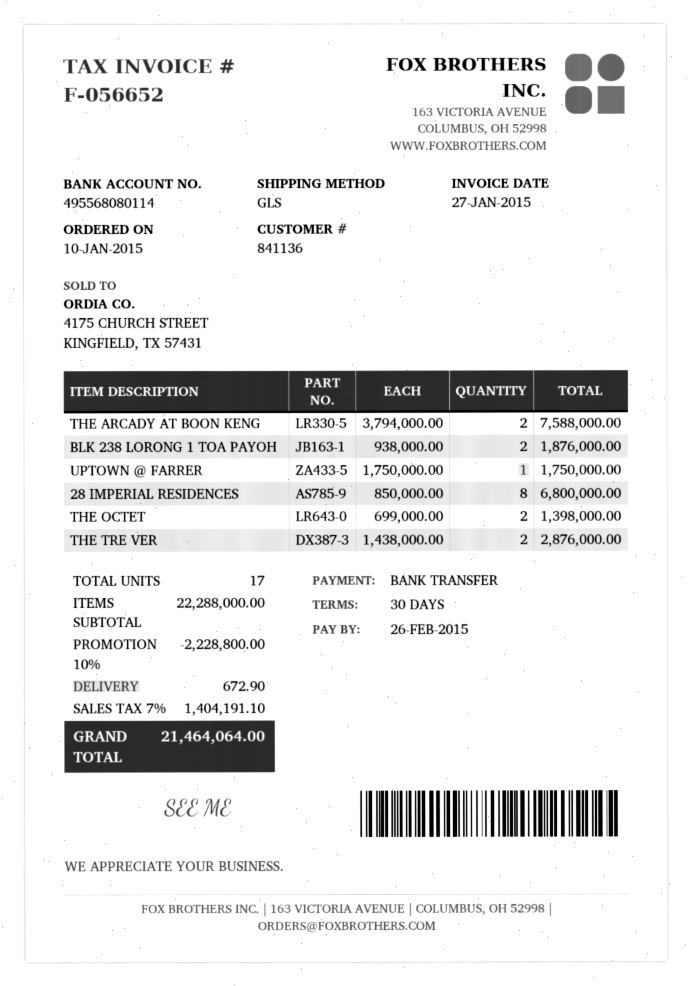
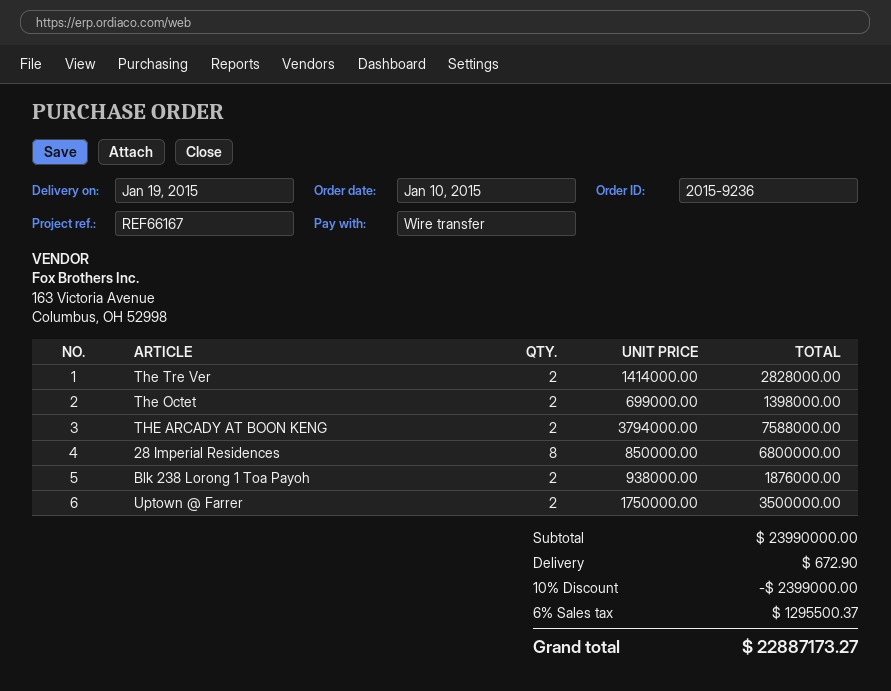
UPTOWN @ FARRER: 1 x 1750000.00 = 1750000.00 -> 2 x 1750000.00 = 3500000.00
THE TRE VER: 2 x 1438000.00 = 2876000.00 -> 2 x 1414000.00 = 2828000.00
subtotal: 22288000.00 -> 23990000.00
discount: 10% = 2228800.00 -> 10% = 2399000.00
tax: 7% = 1404191.10 -> 6% = 1295500.37
total: 21464064.00 -> 22887173.27

